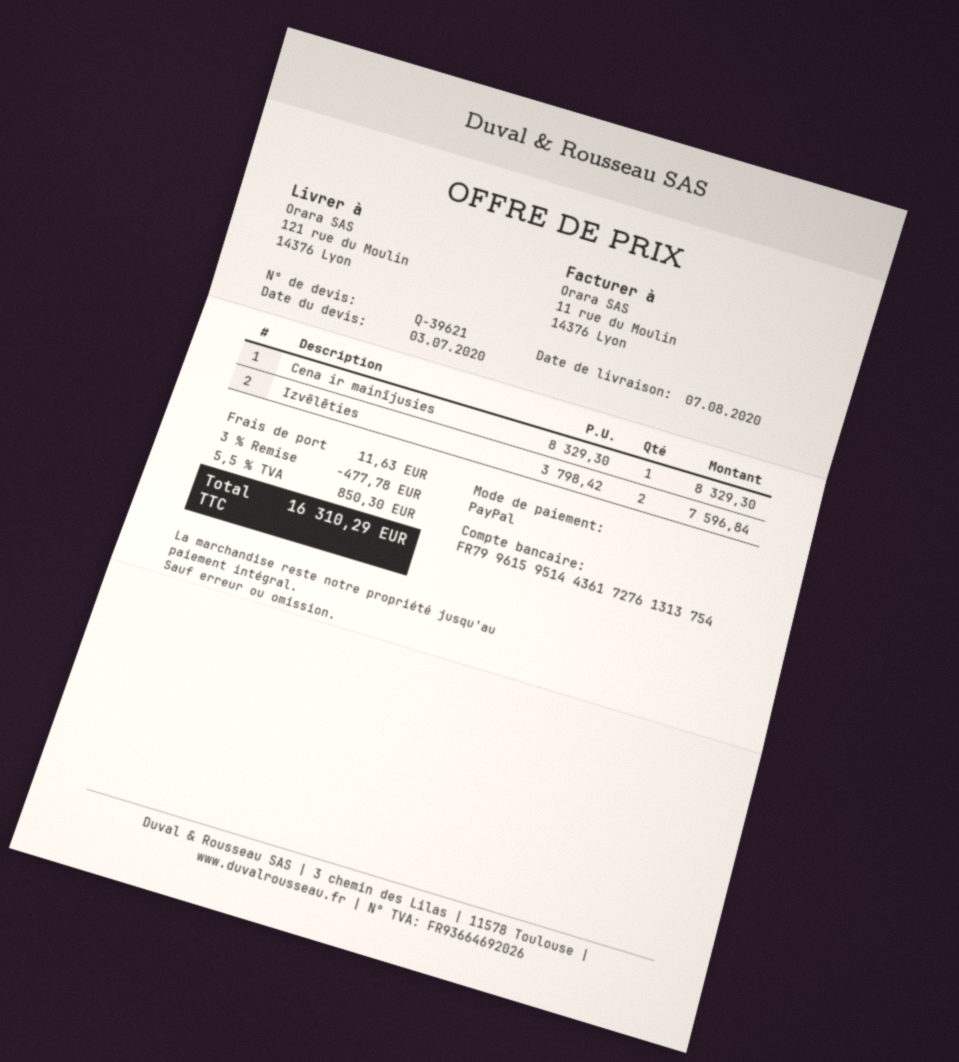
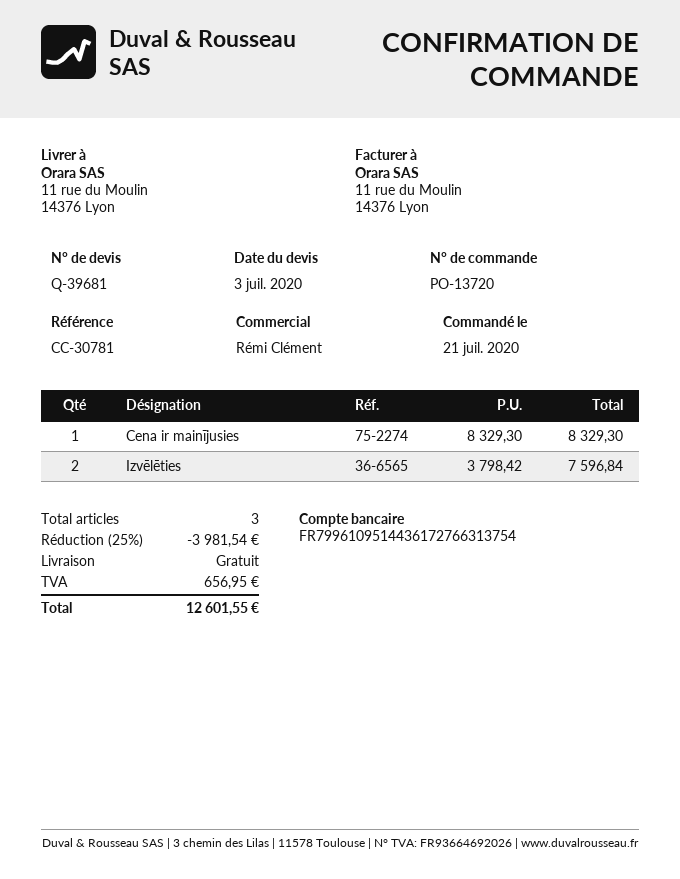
quote number: Q-39621 -> Q-39681
bank account: FR7996159514436172761313754 -> FR7996109514436172766313754
ship to: 121 rue du Moulin, 14376 Lyon -> 11 rue du Moulin, 14376 Lyon
discount: 3% = 477.78 -> 25% = 3981.54
shipping: 11.63 -> 0.00
tax: 850.30 -> 656.95
total: 16310.29 -> 12601.55

